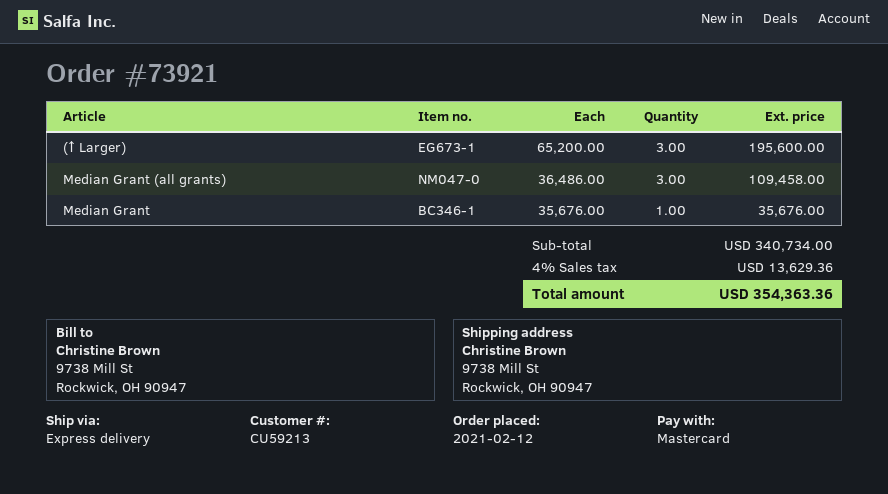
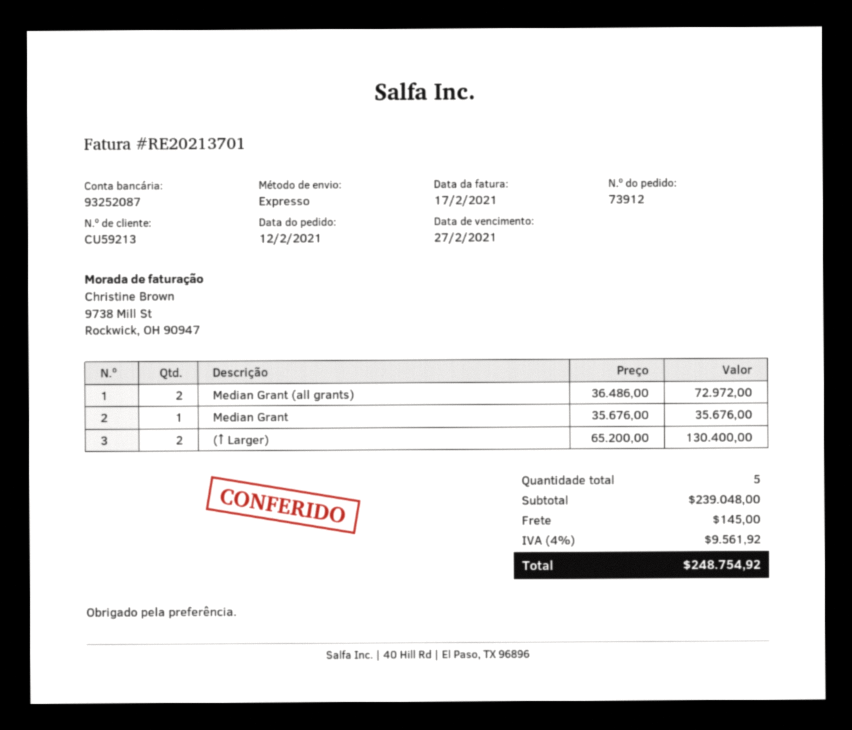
order number: 73921 -> 73912
(↑ Larger): 3 x 65200.00 = 195600.00 -> 2 x 65200.00 = 130400.00
Median Grant (all grants): 3 x 36486.00 = 109458.00 -> 2 x 36486.00 = 72972.00
subtotal: 340734.00 -> 239048.00
shipping: none -> 145.00
tax: 4% = 13629.36 -> 4% = 9561.92
total: 354363.36 -> 248754.92

